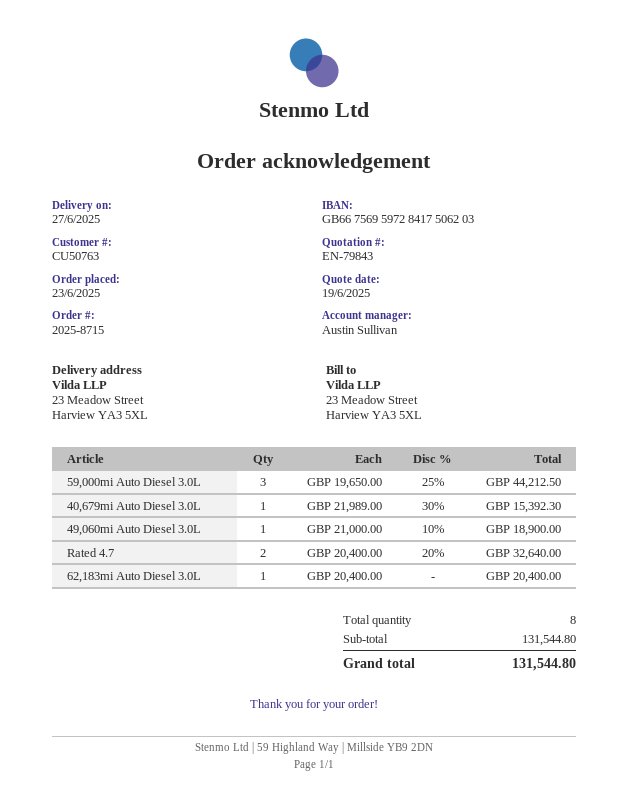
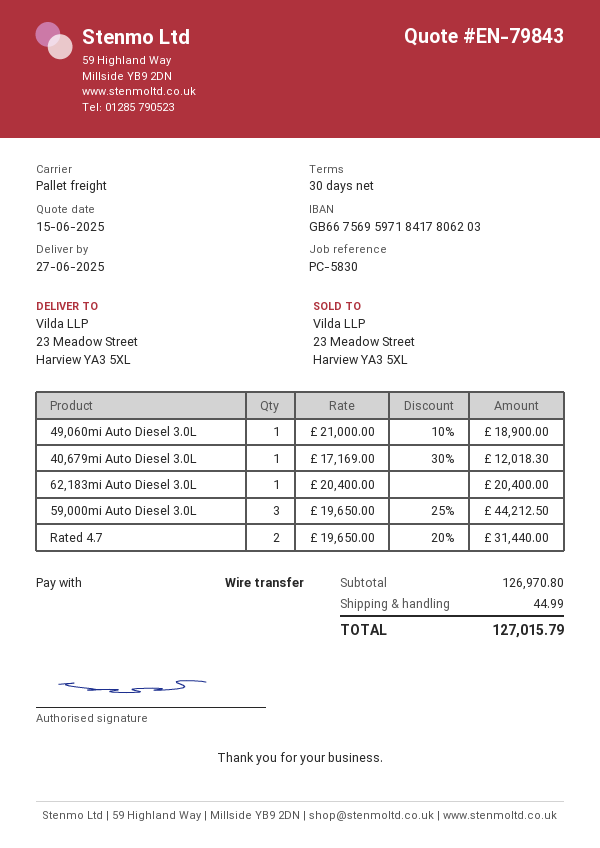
quote date: 2025-06-19 -> 2025-06-15
bank account: GB66756959728417506203 -> GB66756959718417806203
40,679mi Auto Diesel 3.0L: 1 x 21989.00 - 30% = 15392.30 -> 1 x 17169.00 - 30% = 12018.30
Rated 4.7: 2 x 20400.00 - 20% = 32640.00 -> 2 x 19650.00 - 20% = 31440.00
subtotal: 131544.80 -> 126970.80
shipping: none -> 44.99
total: 131544.80 -> 127015.79

